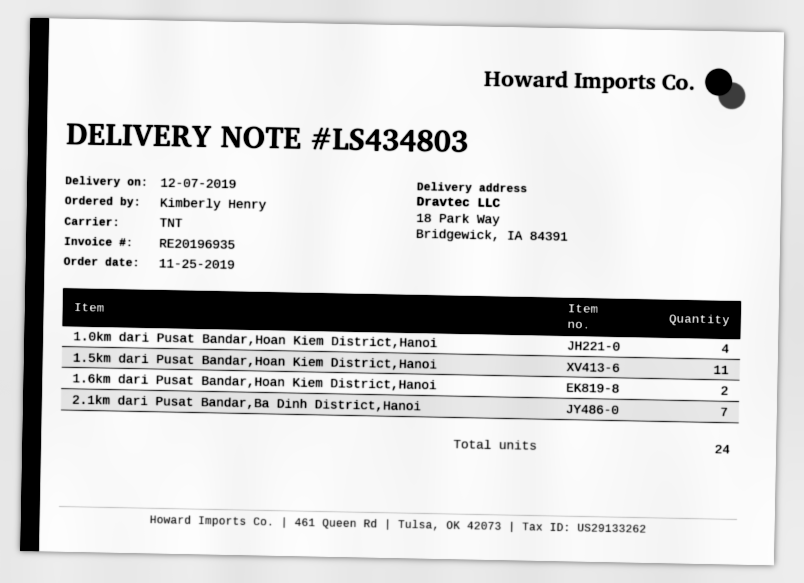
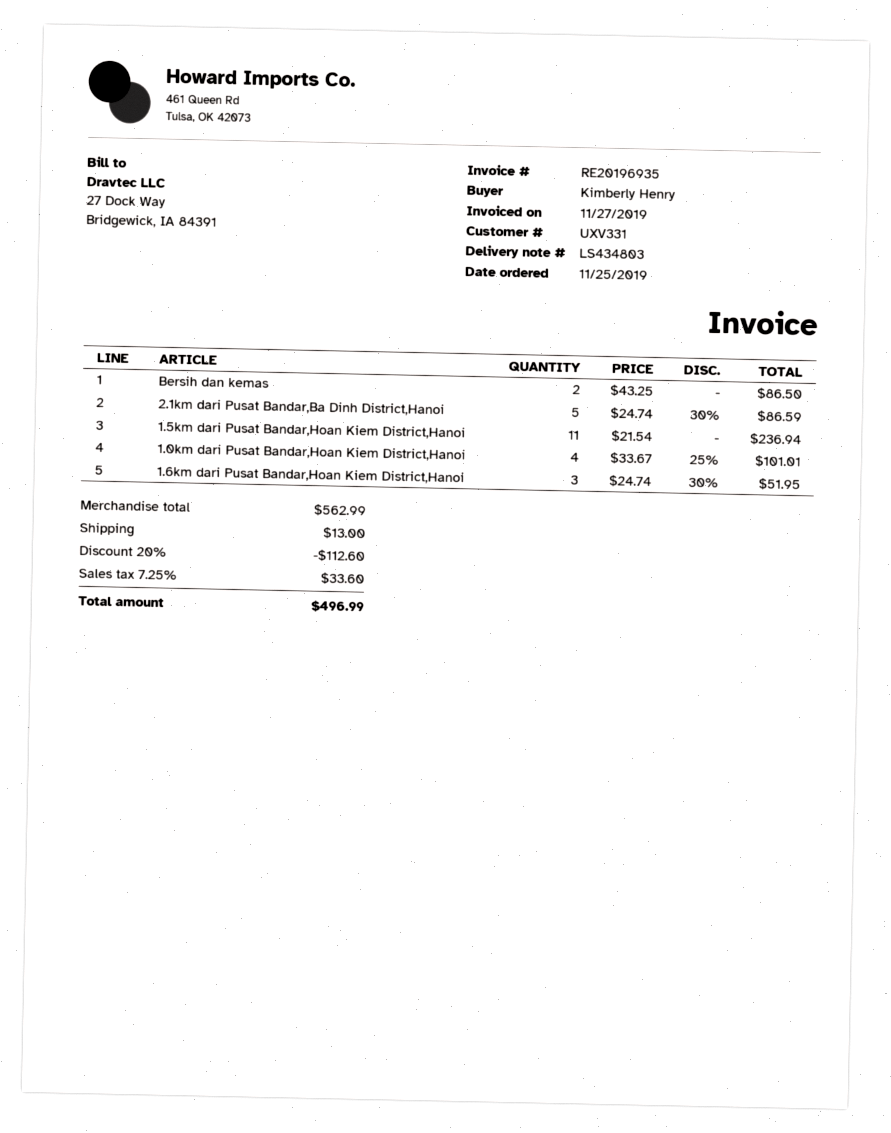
1.6km dari Pusat Bandar,Hoan Kiem District,Hanoi: 2 -> 3
2.1km dari Pusat Bandar,Ba Dinh District,Hanoi: 7 -> 5
Bersih dan kemas: none -> 2

